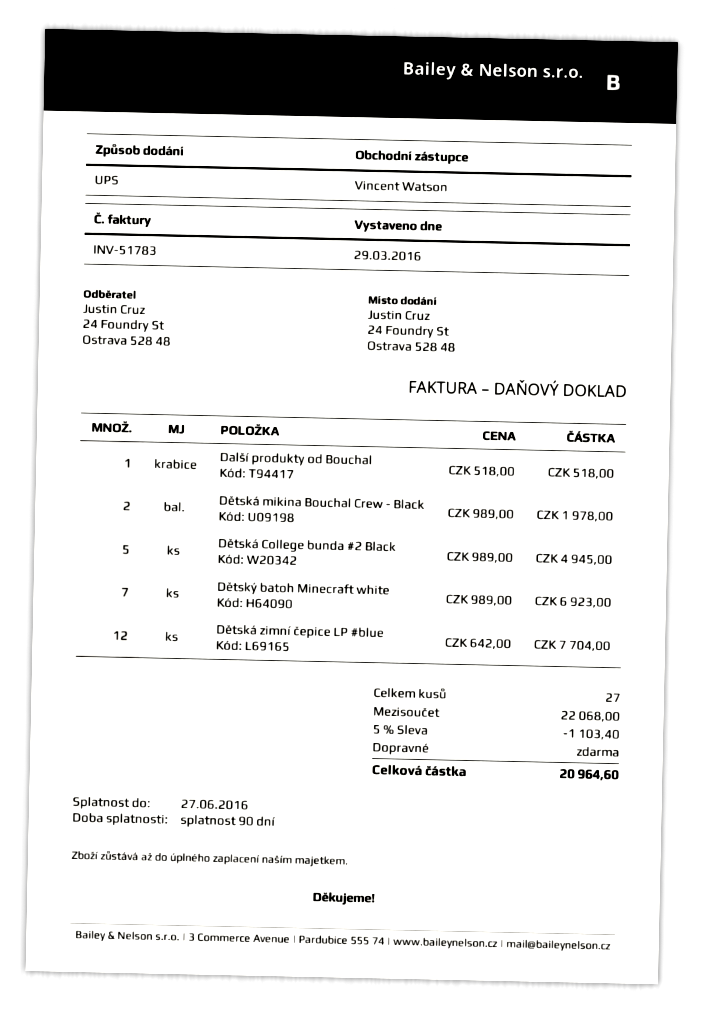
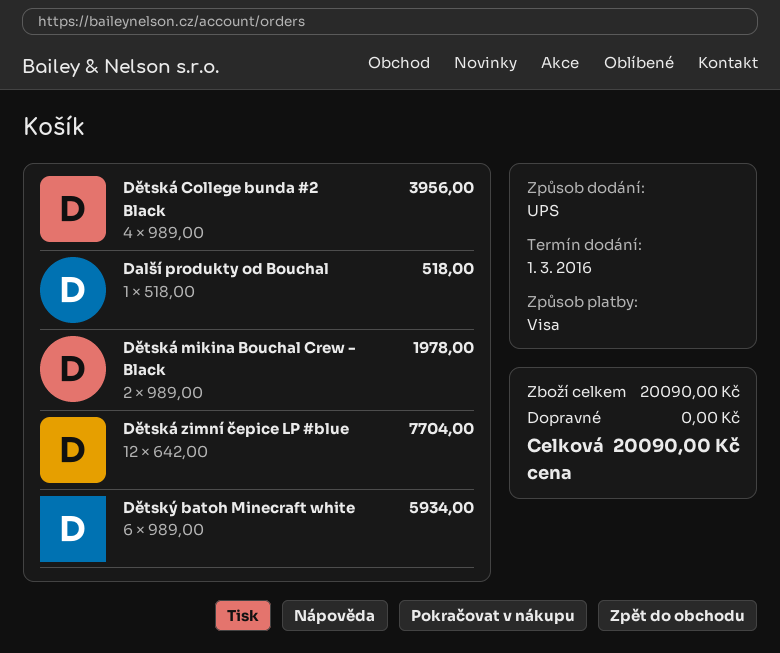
Dětská College bunda #2 Black: 5 x 989.00 = 4945.00 -> 4 x 989.00 = 3956.00
Dětský batoh Minecraft white: 7 x 989.00 = 6923.00 -> 6 x 989.00 = 5934.00
subtotal: 22068.00 -> 20090.00
discount: 5% = 1103.40 -> none
total: 20964.60 -> 20090.00

